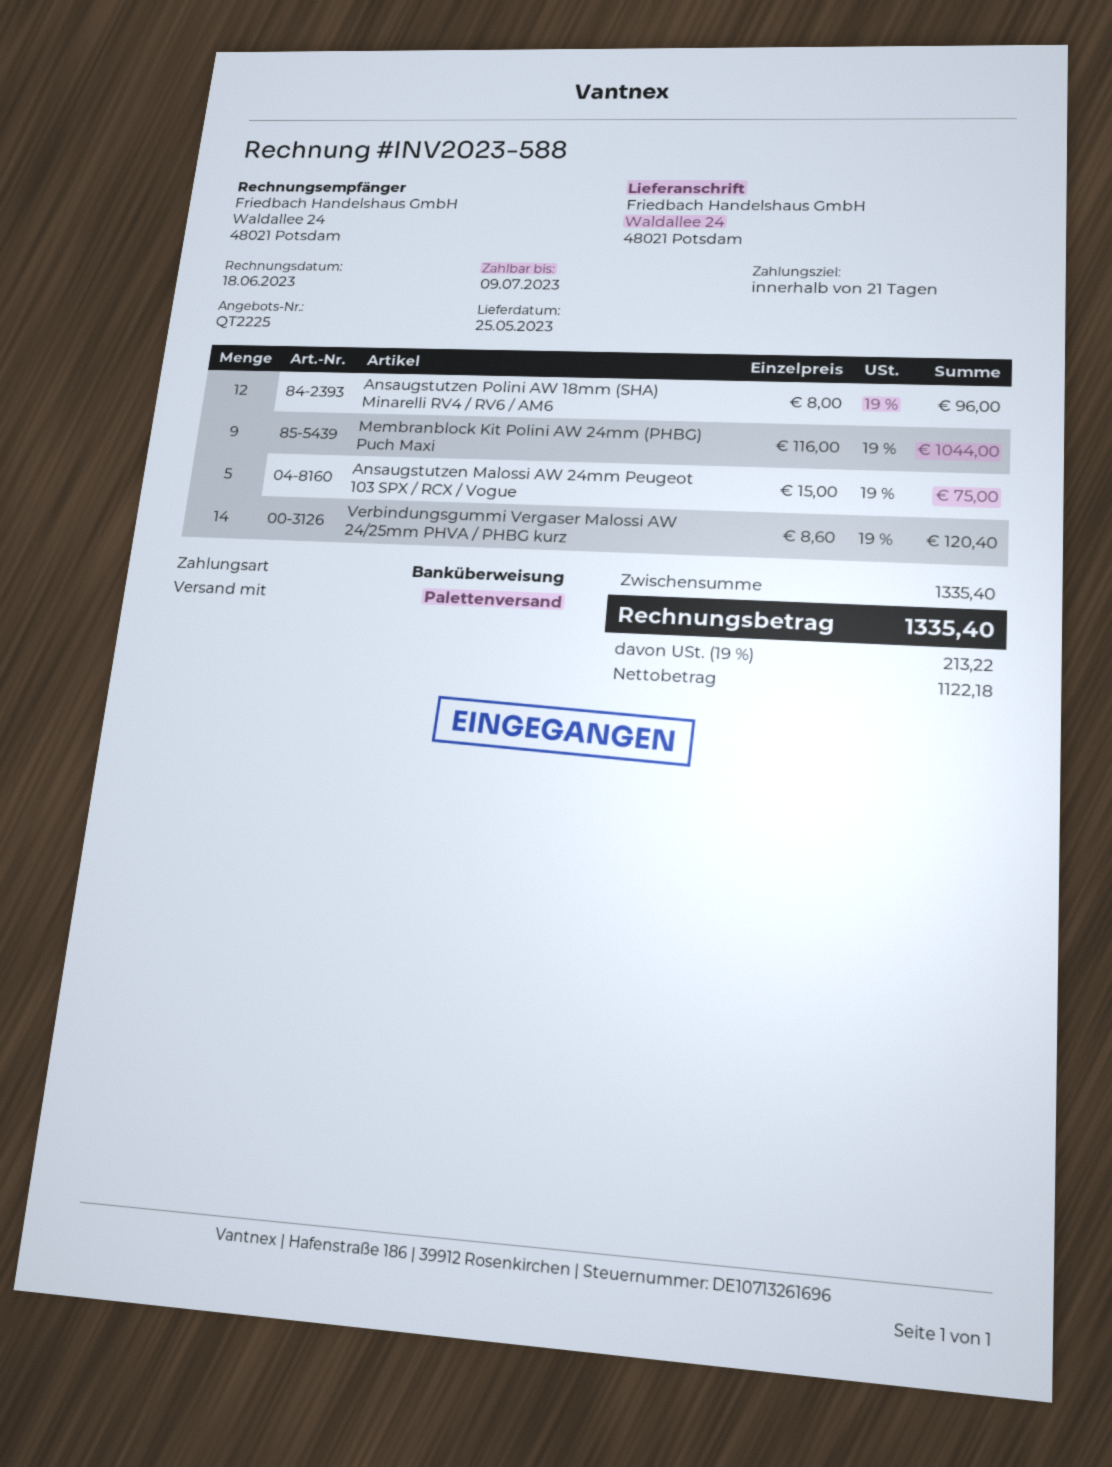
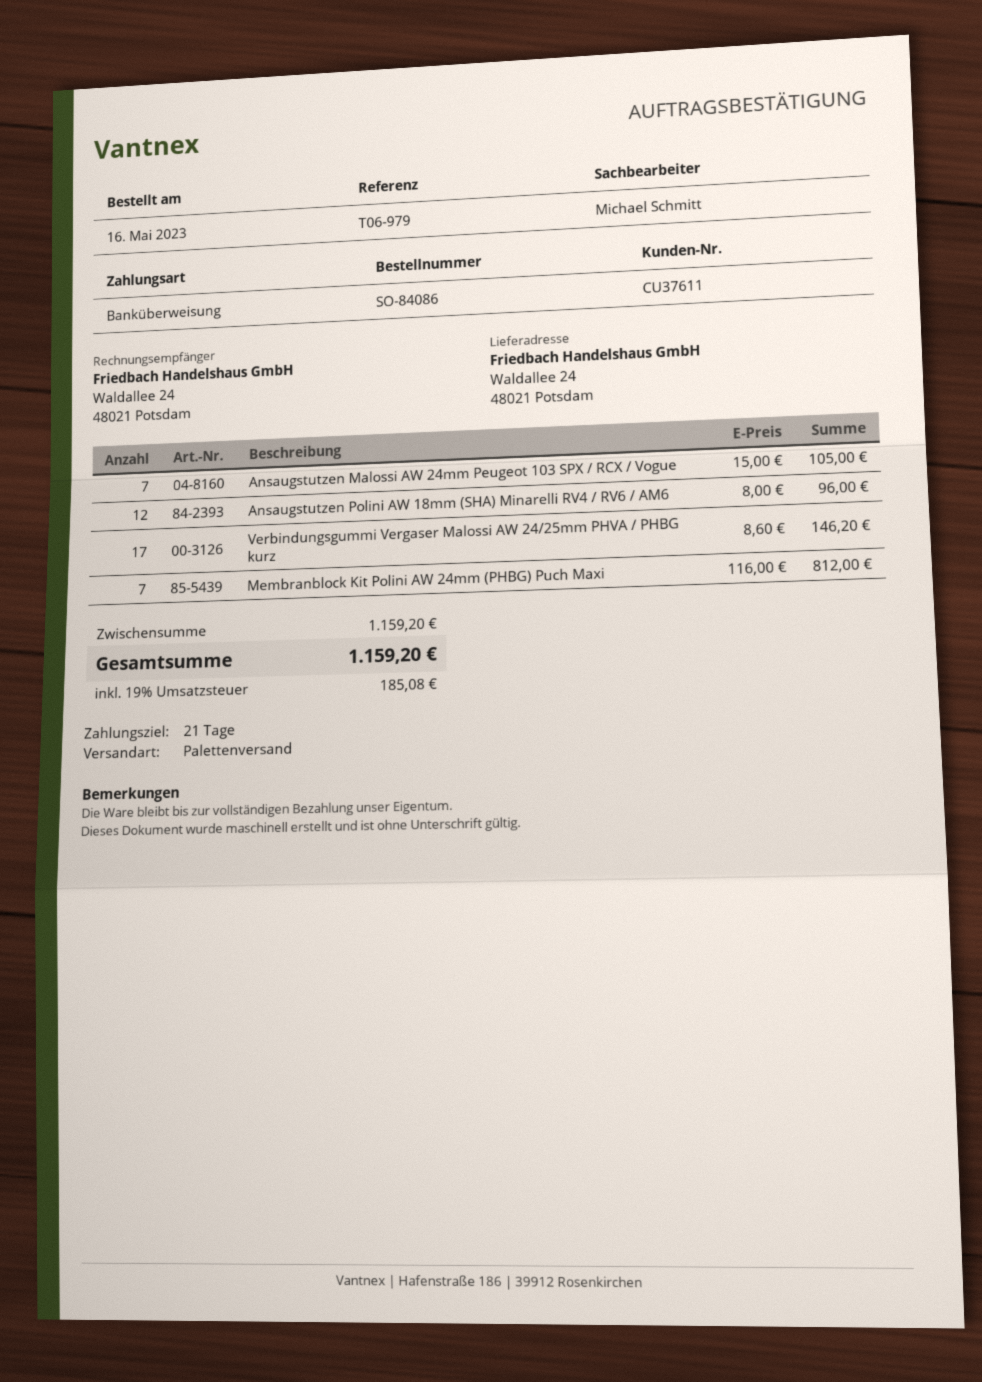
Membranblock Kit Polini AW 24mm (PHBG) Puch Maxi: 9 x 116.00 = 1044.00 -> 7 x 116.00 = 812.00
Ansaugstutzen Malossi AW 24mm Peugeot 103 SPX / RCX / Vogue: 5 x 15.00 = 75.00 -> 7 x 15.00 = 105.00
Verbindungsgummi Vergaser Malossi AW 24/25mm PHVA / PHBG kurz: 14 x 8.60 = 120.40 -> 17 x 8.60 = 146.20
subtotal: 1335.40 -> 1159.20
tax: 19% = 213.22 -> 19% = 185.08
total: 1335.40 -> 1159.20

